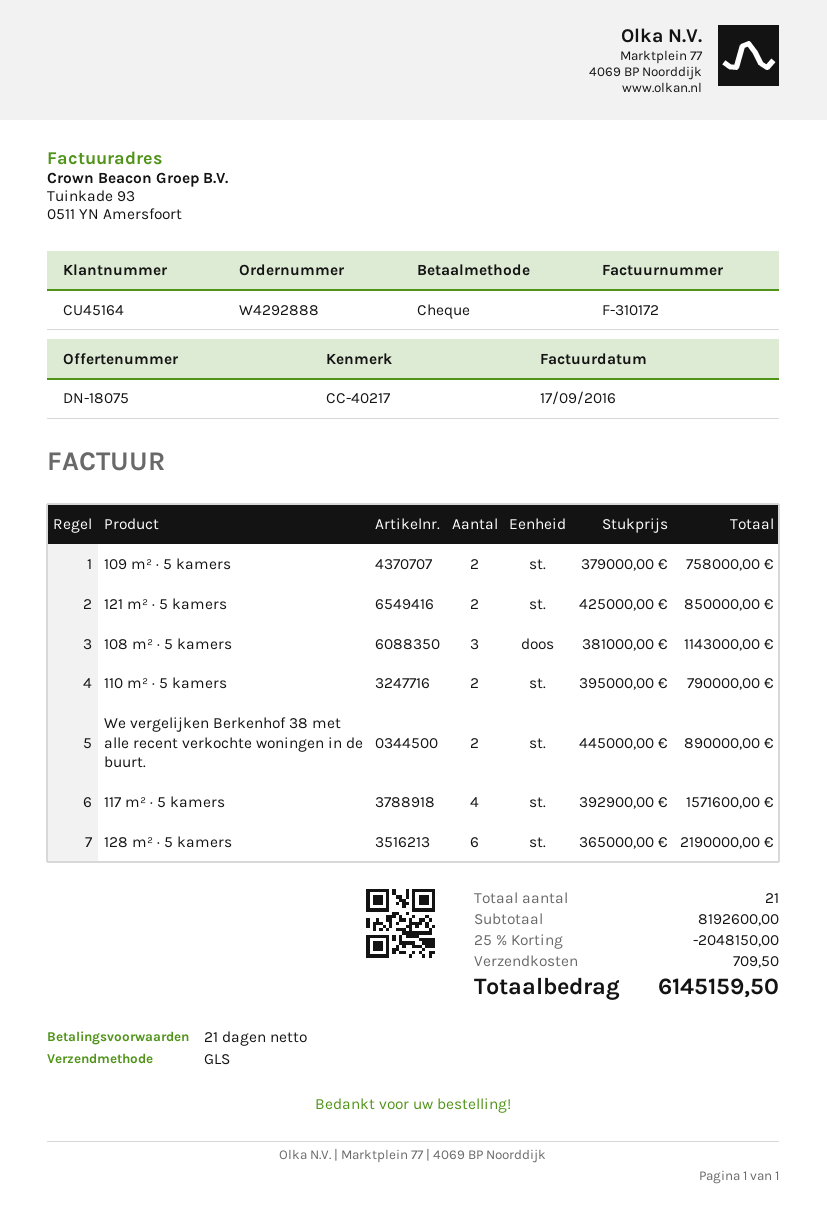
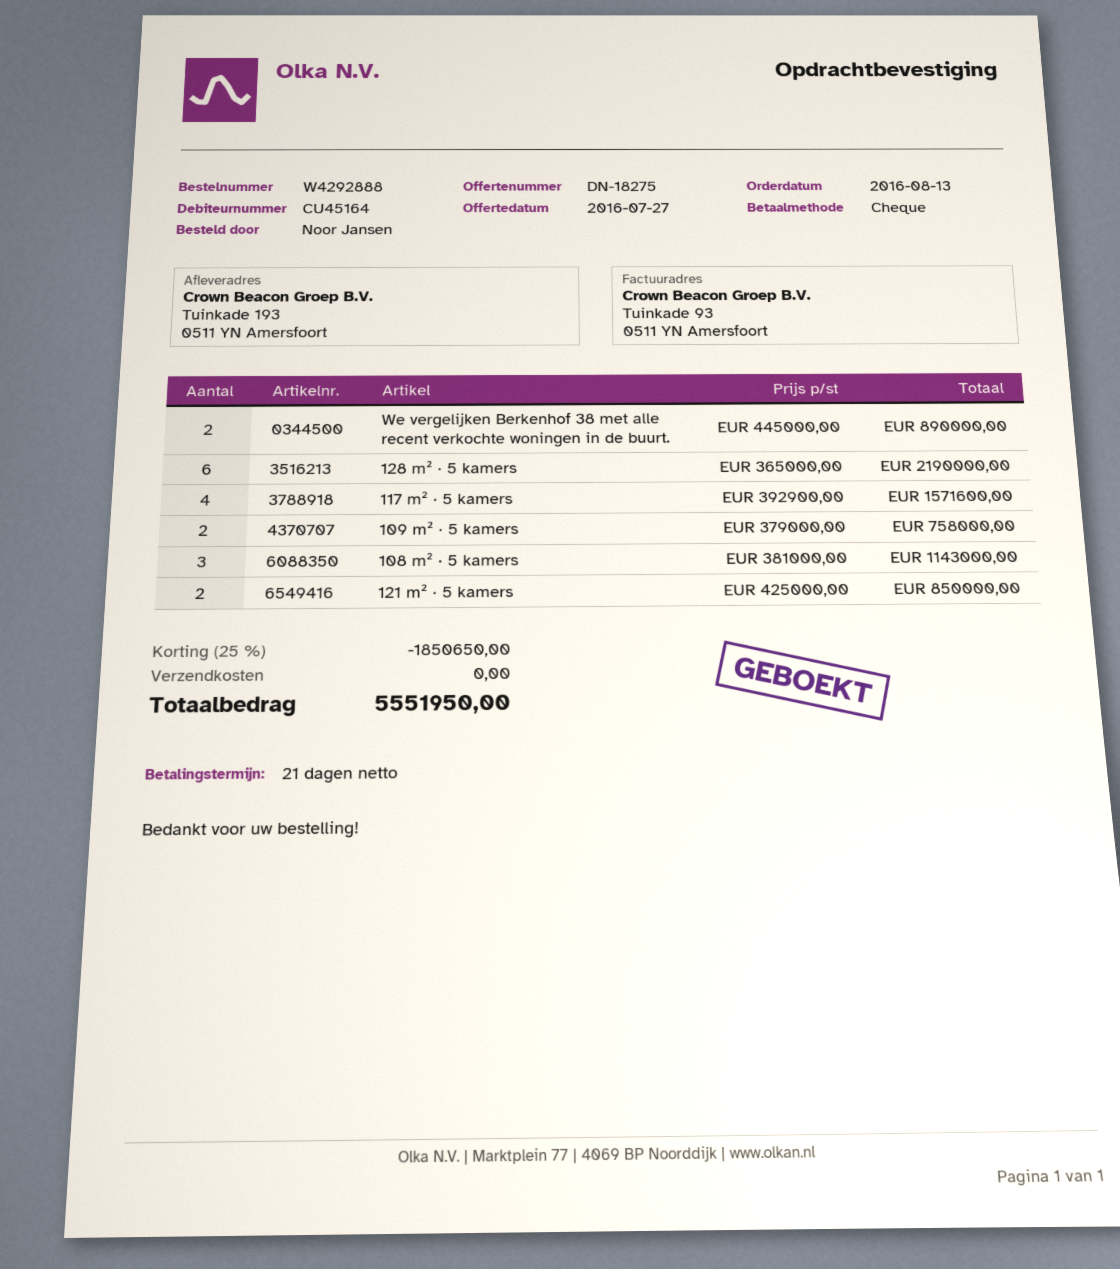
quote number: DN-18075 -> DN-18275
110 m² · 5 kamers: 2 x 395000.00 = 790000.00 -> none
discount: 25% = 2048150.00 -> 25% = 1850650.00
shipping: 709.50 -> 0.00
total: 6145159.50 -> 5551950.00

